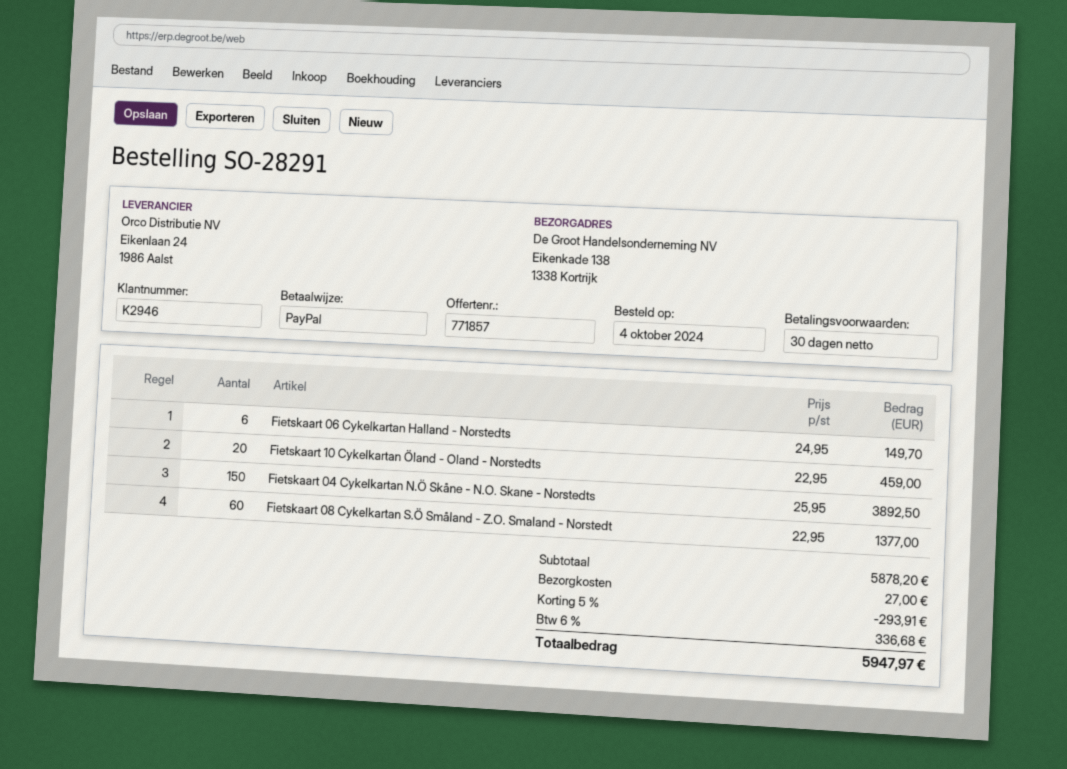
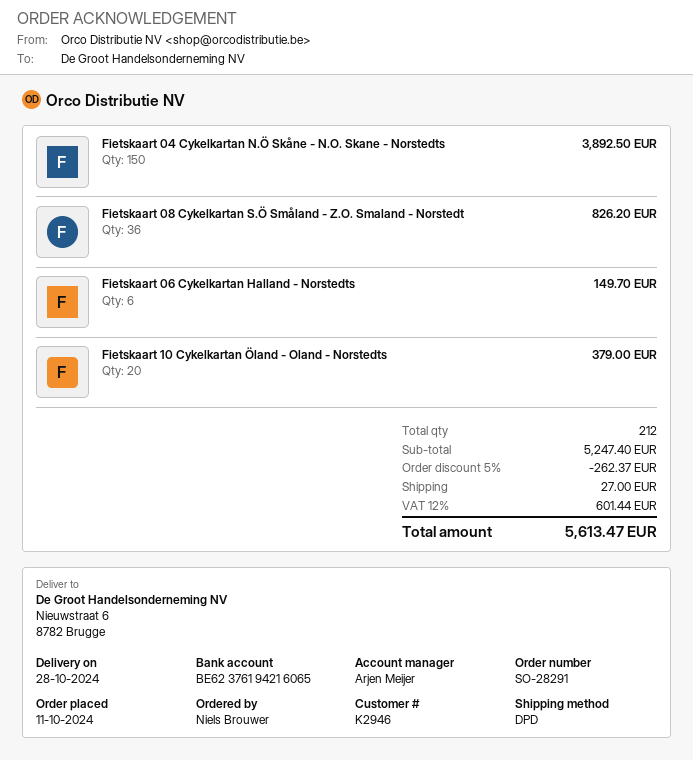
order date: 2024-10-04 -> 2024-10-11
ship to: Eikenkade 138, 1338 Kortrijk -> Nieuwstraat 6, 8782 Brugge
Fietskaart 10 Cykelkartan Öland - Oland - Norstedts: 20 for 459.00 -> 20 for 379.00
Fietskaart 08 Cykelkartan S.Ö Småland - Z.O. Smaland - Norstedt: 60 for 1377.00 -> 36 for 826.20
subtotal: 5878.20 -> 5247.40
discount: 5% = 293.91 -> 5% = 262.37
tax: 6% = 336.68 -> 12% = 601.44
total: 5947.97 -> 5613.47

